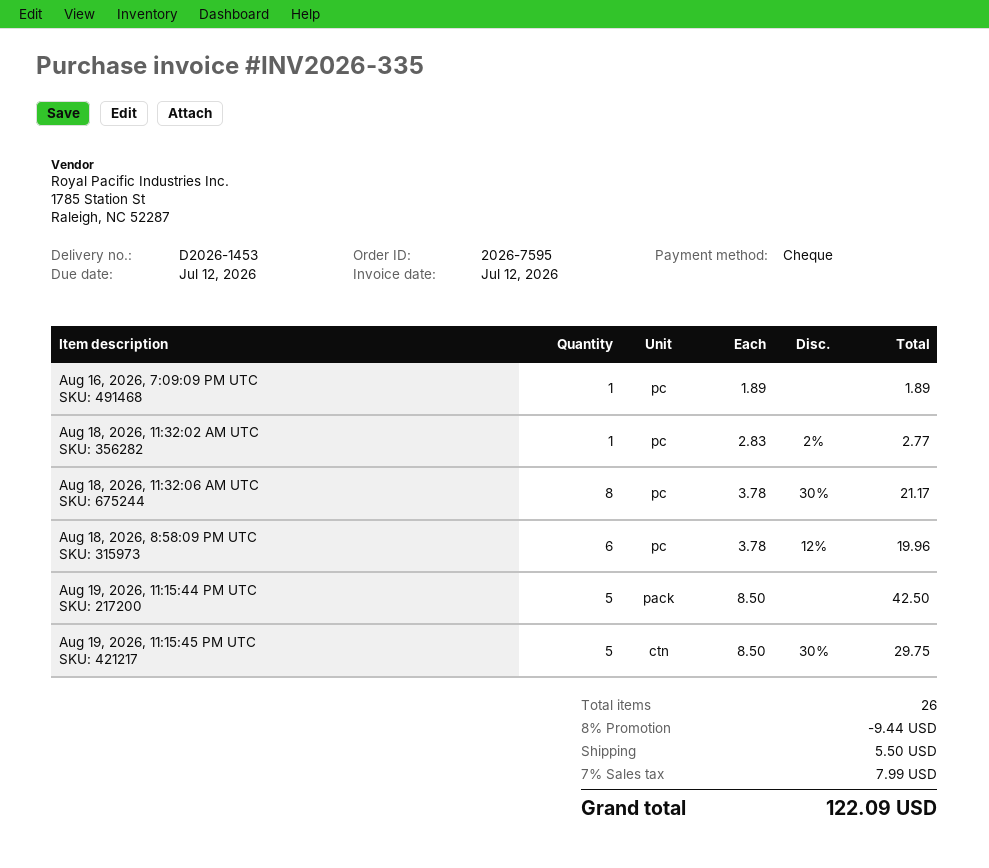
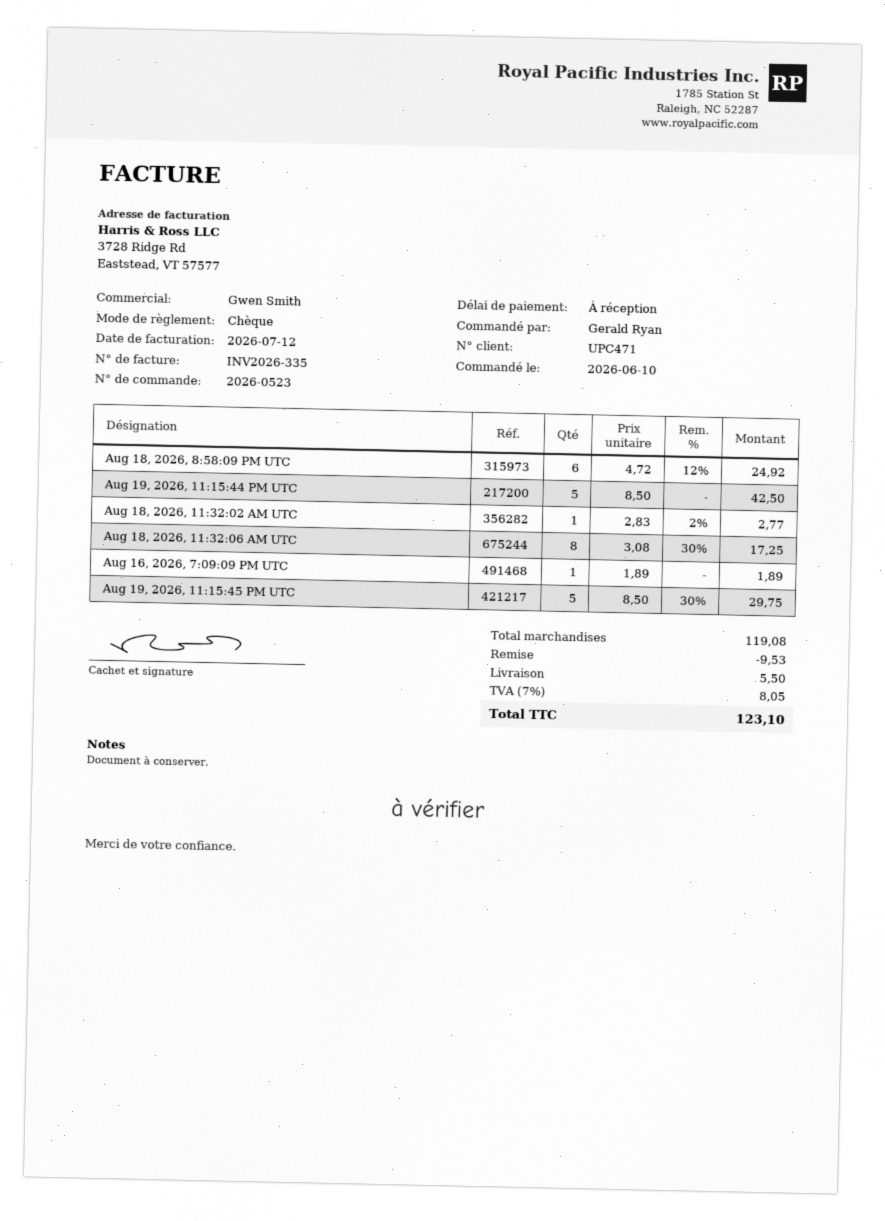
order number: 2026-7595 -> 2026-0523
Aug 18, 2026, 11:32:06 AM UTC: 8 x 3.78 - 30% = 21.17 -> 8 x 3.08 - 30% = 17.25
Aug 18, 2026, 8:58:09 PM UTC: 6 x 3.78 - 12% = 19.96 -> 6 x 4.72 - 12% = 24.92
discount: 9.44 -> 9.53
tax: 7% = 7.99 -> 7% = 8.05
total: 122.09 -> 123.10

